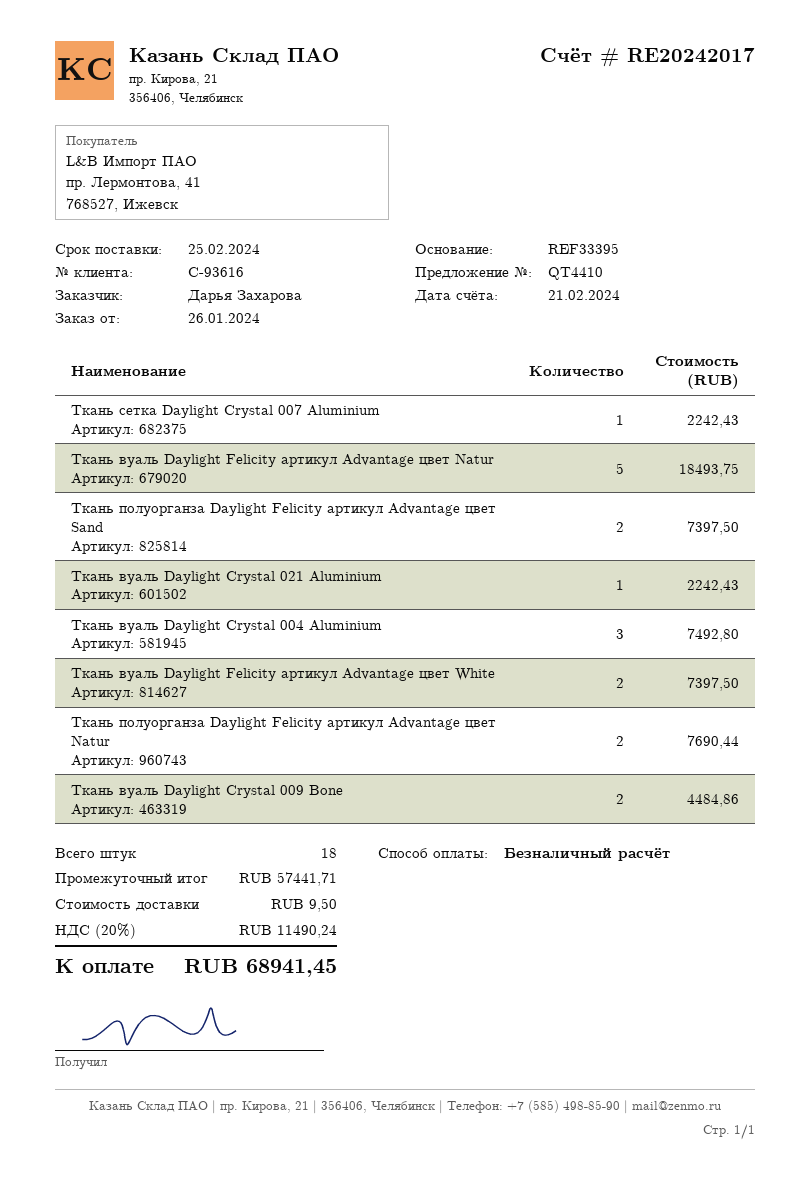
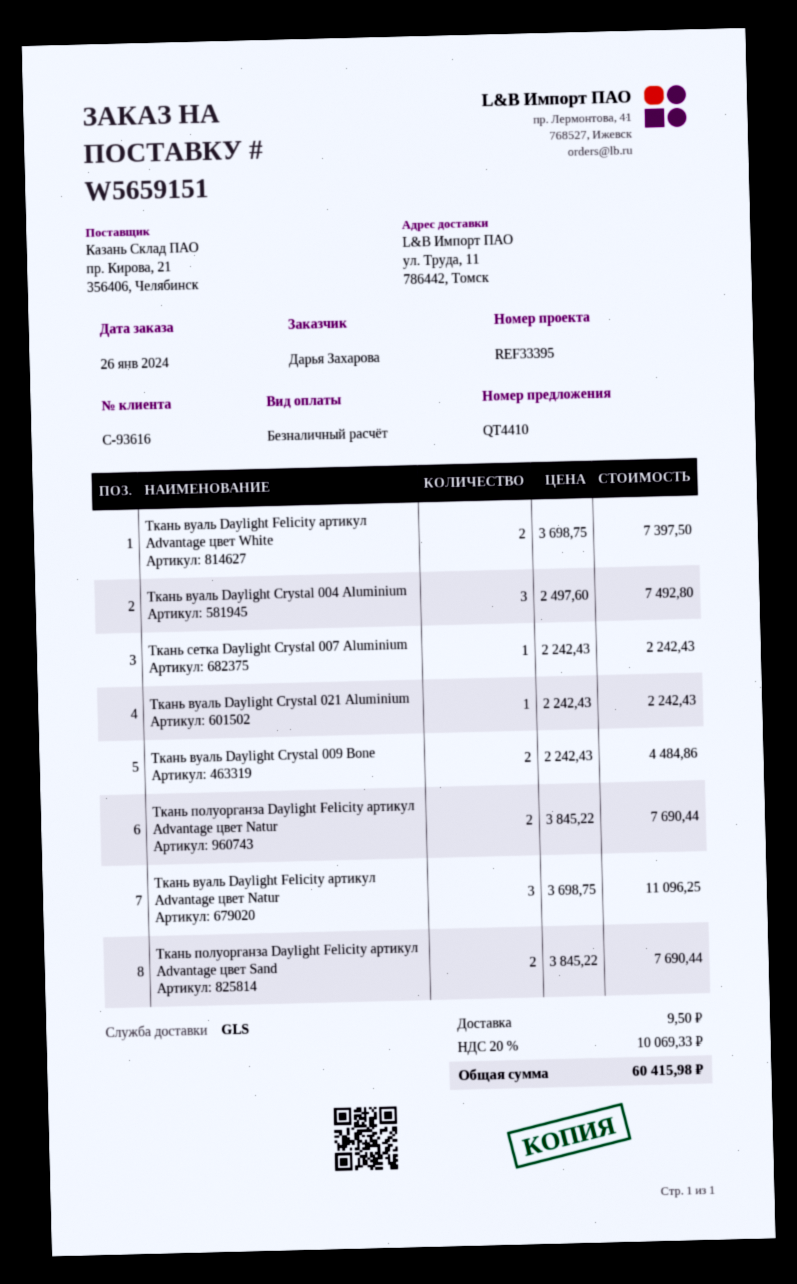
Ткань вуаль Daylight Felicity артикул Advantage цвет Natur: 5 for 18493.75 -> 3 for 11096.25
Ткань полуорганза Daylight Felicity артикул Advantage цвет Sand: 2 for 7397.50 -> 2 for 7690.44
tax: 20% = 11490.24 -> 20% = 10069.33
total: 68941.45 -> 60415.98

